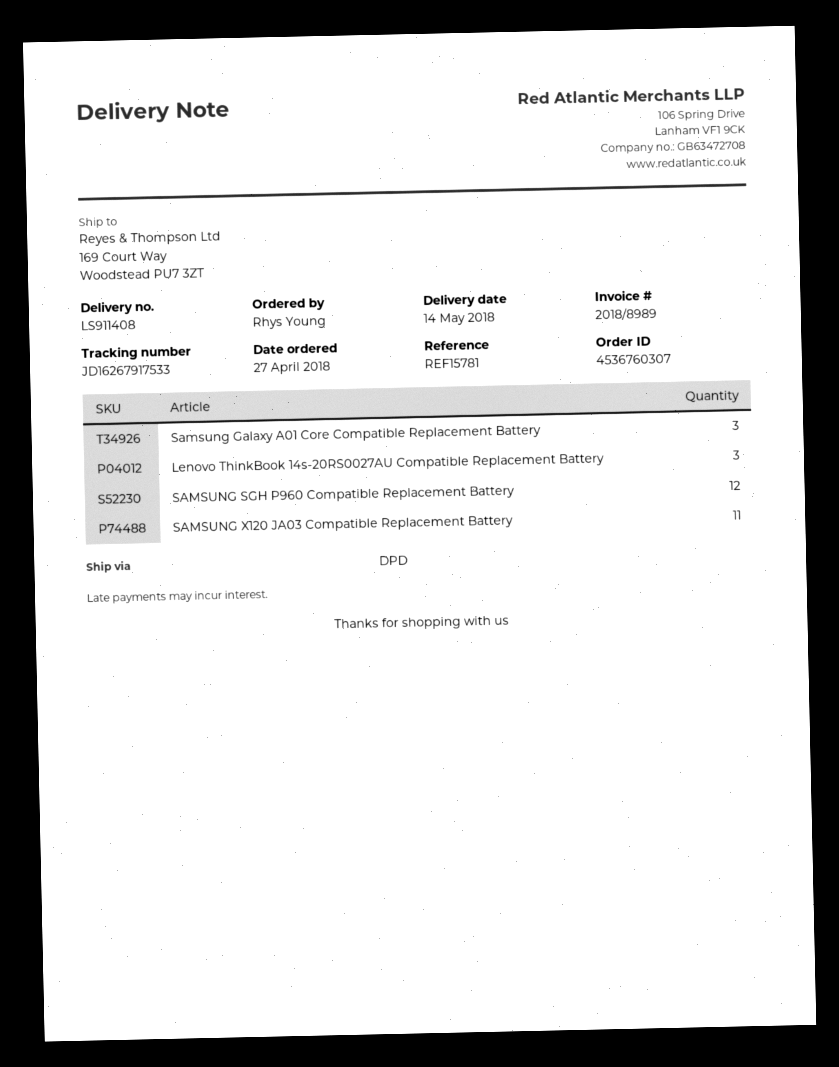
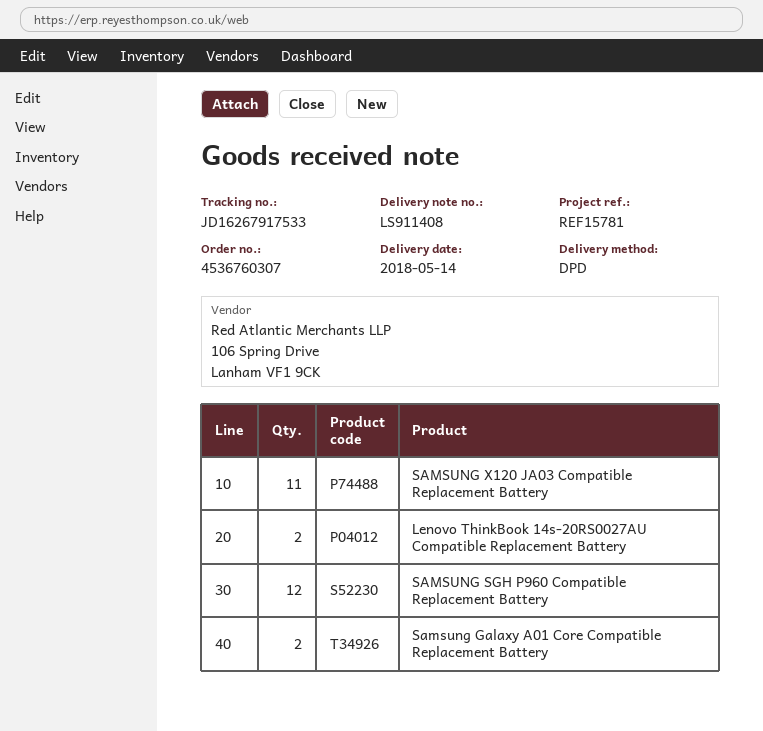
Samsung Galaxy A01 Core Compatible Replacement Battery: 3 -> 2
Lenovo ThinkBook 14s-20RS0027AU Compatible Replacement Battery: 3 -> 2

